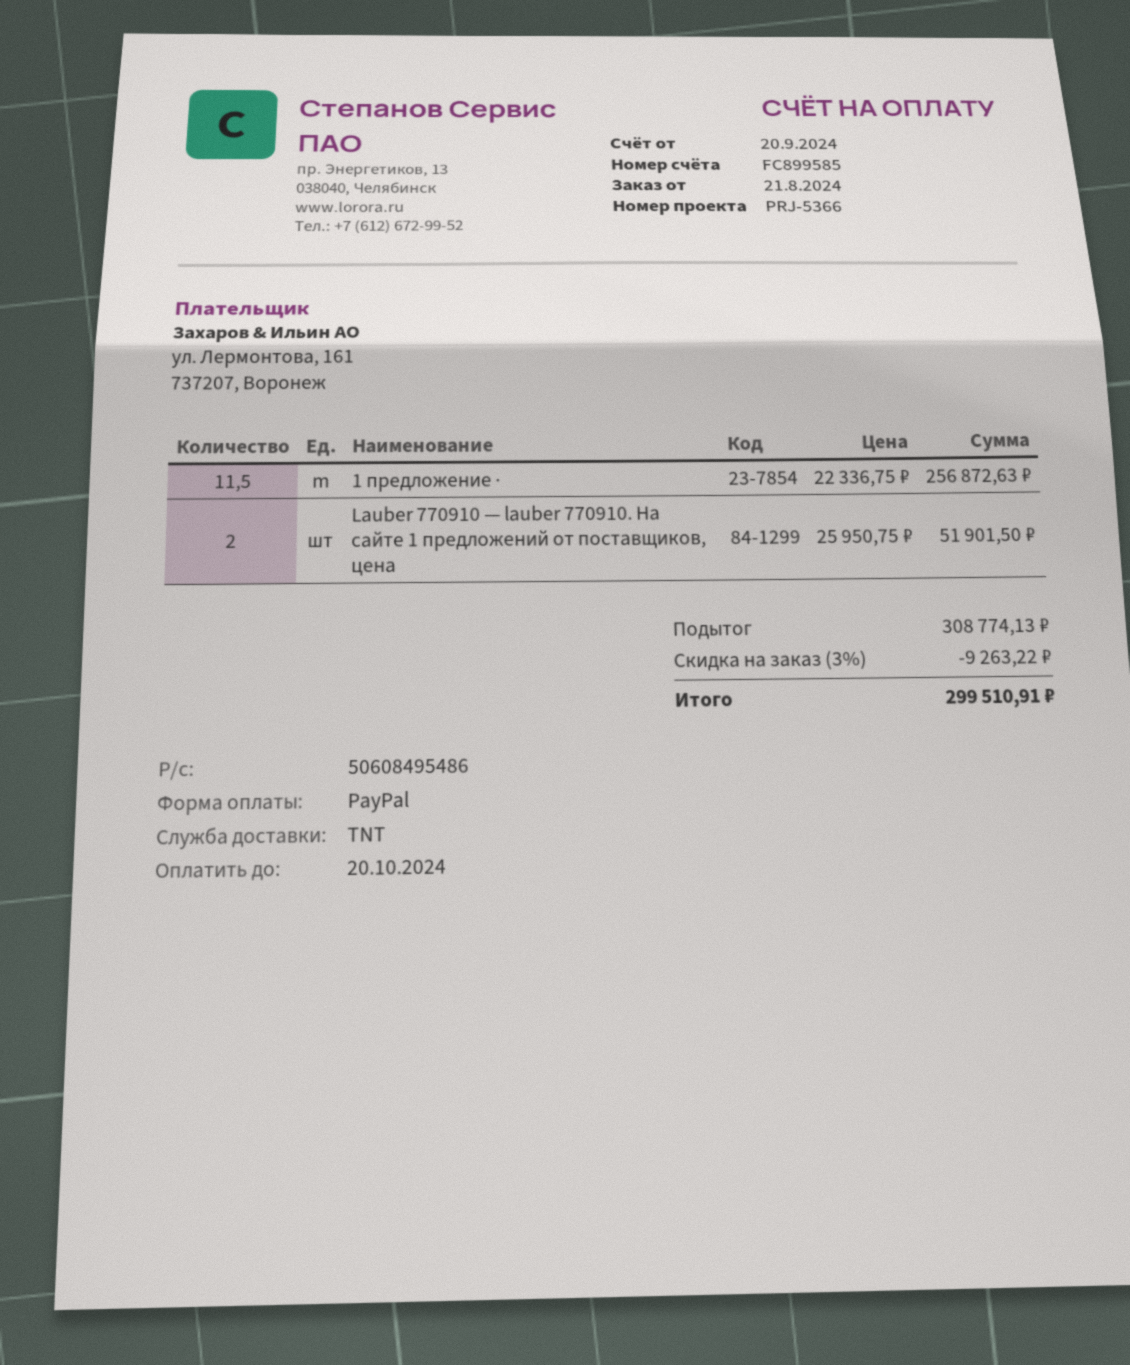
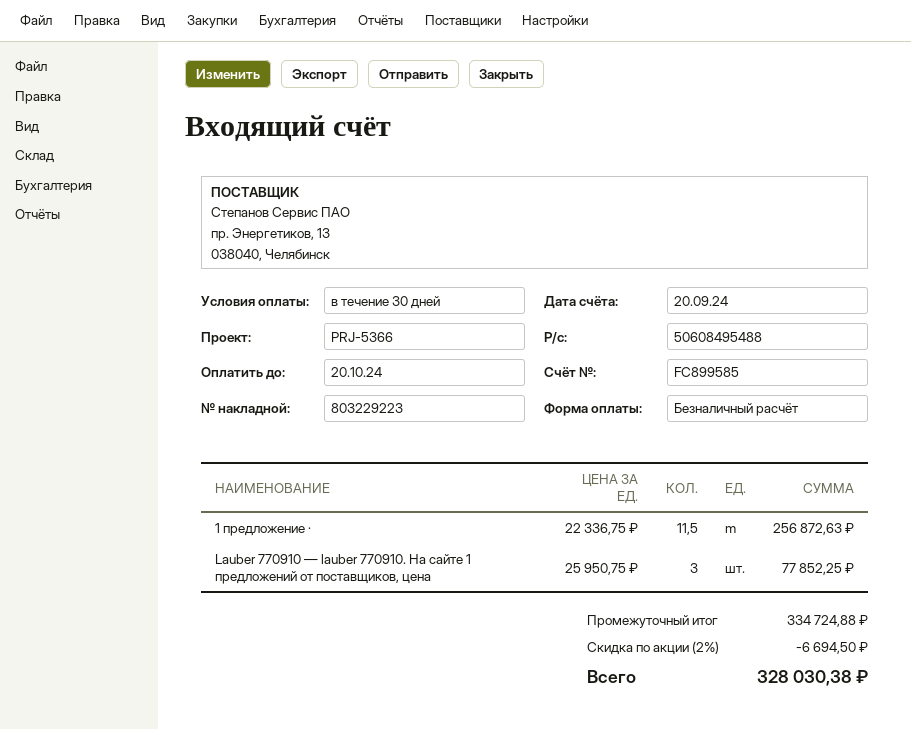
payment method: PayPal -> bank transfer
bank account: 50608495486 -> 50608495488
Lauber 770910 — lauber 770910. На сайте 1 предложений от поставщиков, цена: 2 x 25950.75 = 51901.50 -> 3 x 25950.75 = 77852.25
subtotal: 308774.13 -> 334724.88
discount: 3% = 9263.22 -> 2% = 6694.50
total: 299510.91 -> 328030.38

